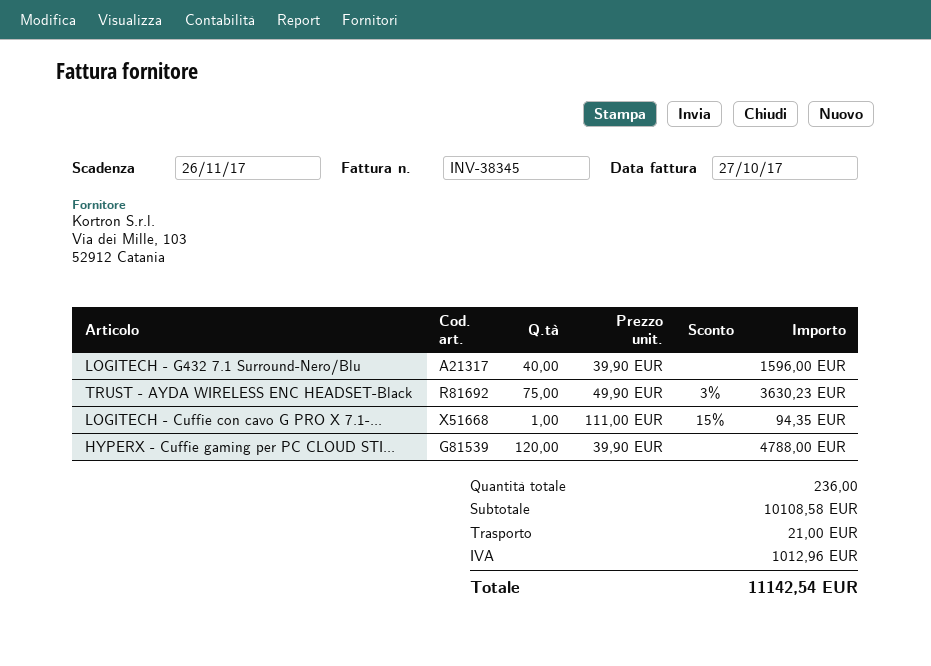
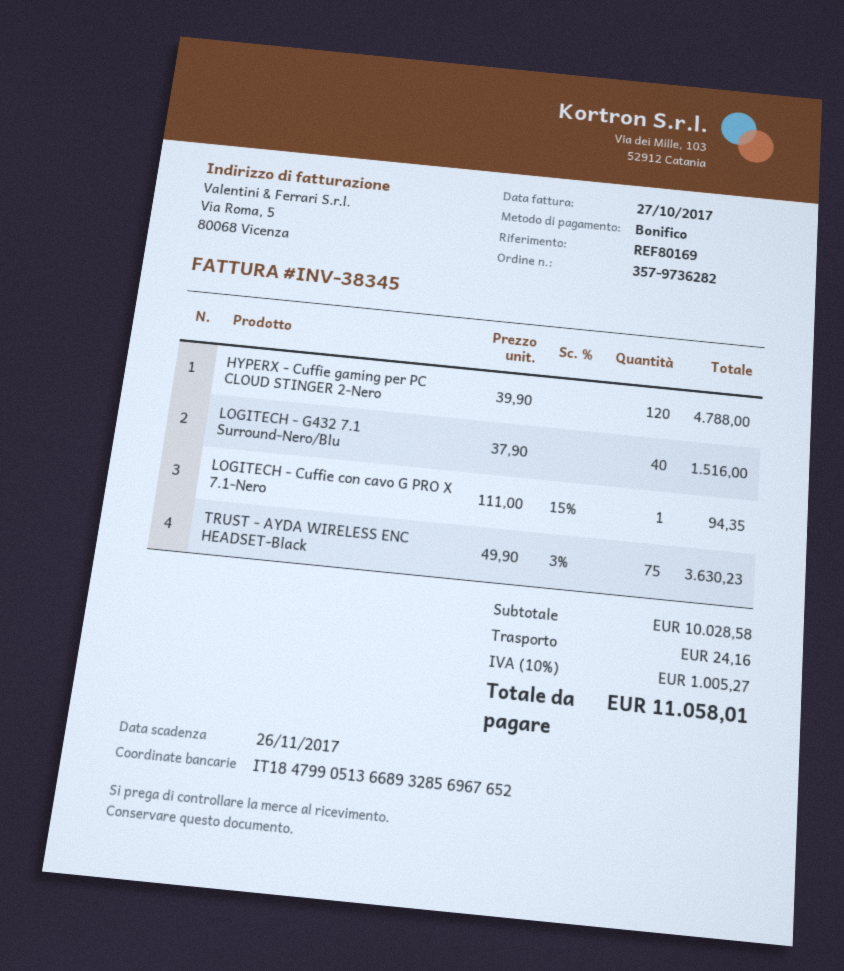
LOGITECH - G432 7.1 Surround-Nero/Blu: 40 x 39.90 = 1596.00 -> 40 x 37.90 = 1516.00
subtotal: 10108.58 -> 10028.58
shipping: 21.00 -> 24.16
tax: 1012.96 -> 1005.27
total: 11142.54 -> 11058.01

